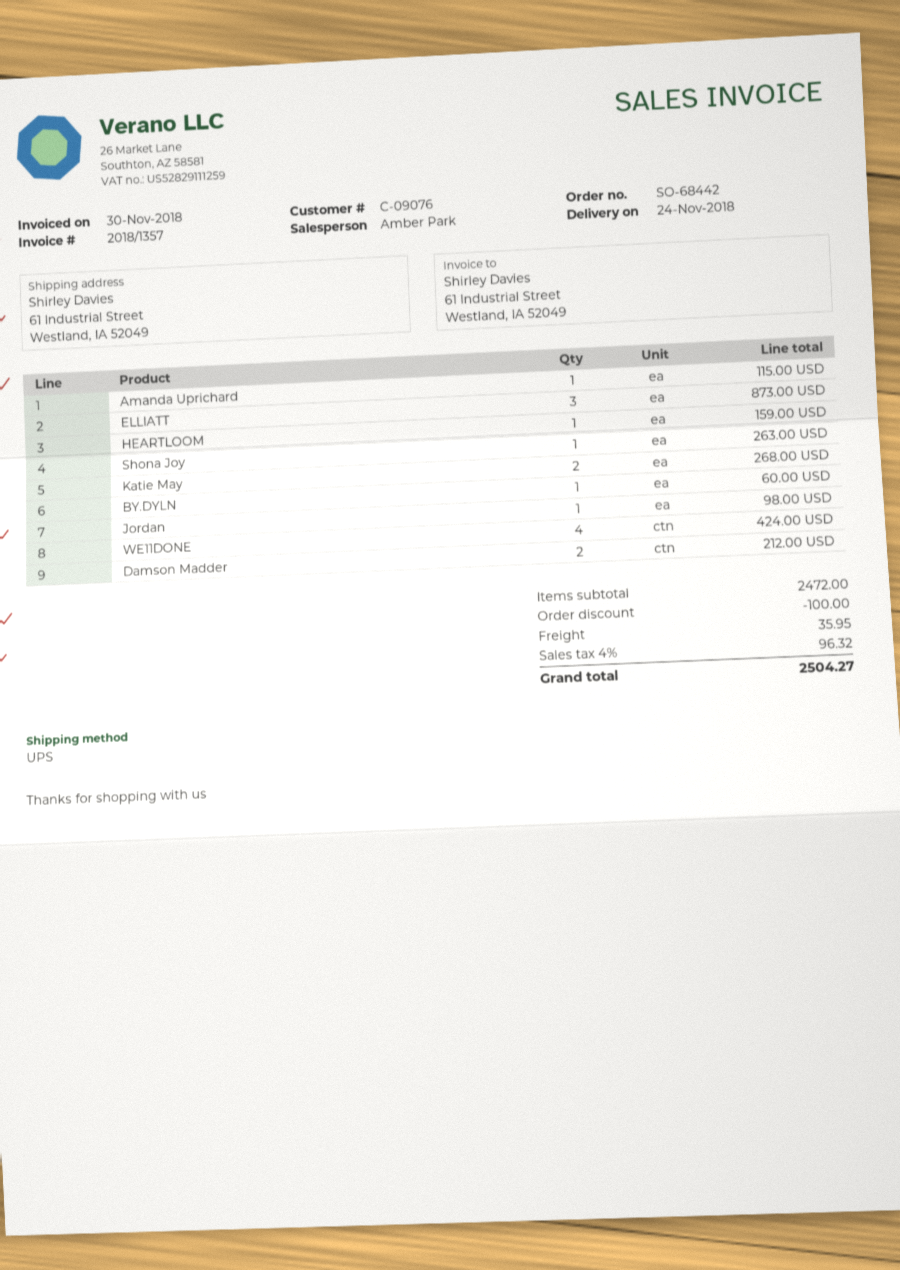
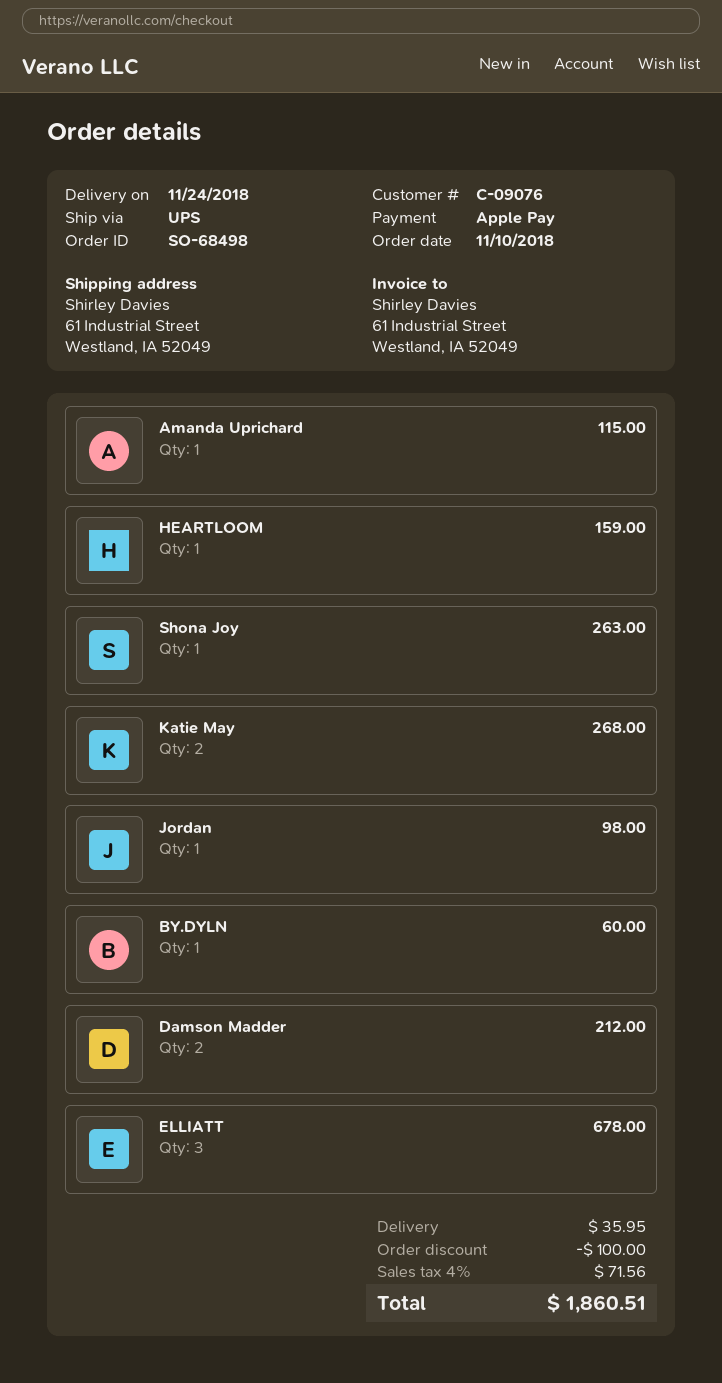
order number: SO-68442 -> SO-68498
ELLIATT: 3 for 873.00 -> 3 for 678.00
WE11DONE: 4 for 424.00 -> none
tax: 4% = 96.32 -> 4% = 71.56
total: 2504.27 -> 1860.51

